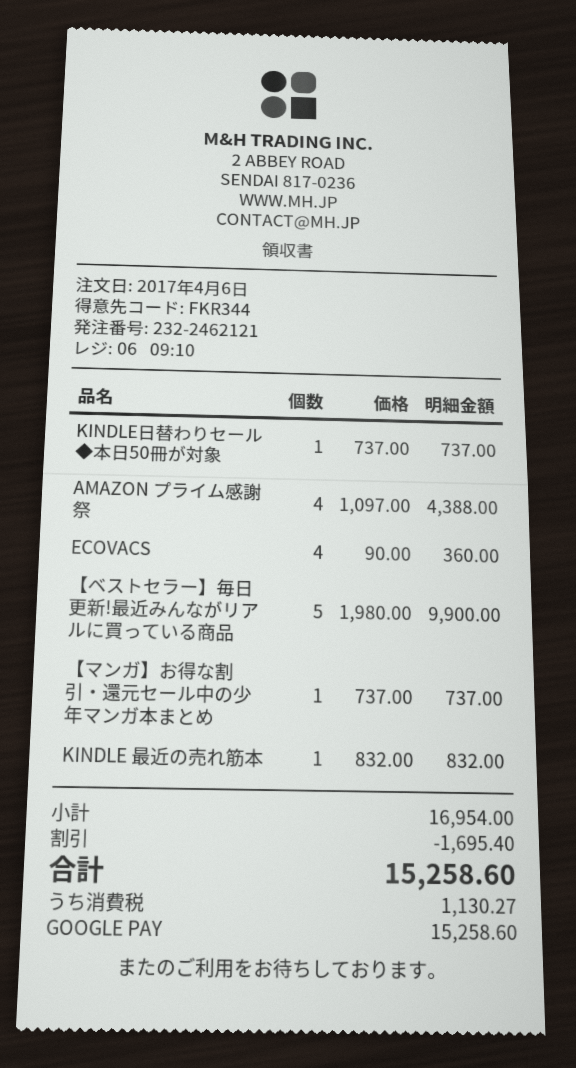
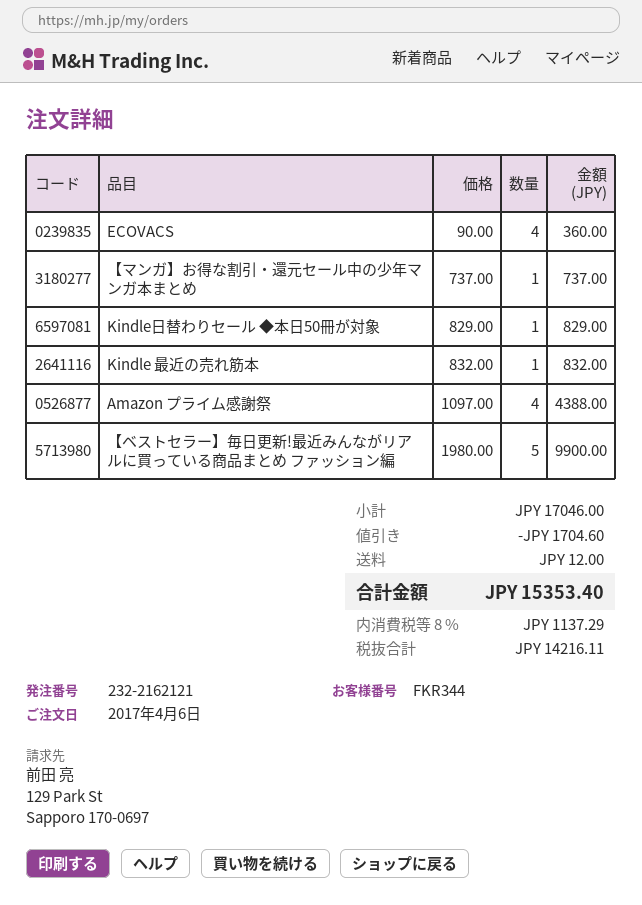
order number: 232-2462121 -> 232-2162121
KINDLE日替わりセール ◆本日50冊が対象: 1 x 737.00 = 737.00 -> 1 x 829.00 = 829.00
subtotal: 16954.00 -> 17046.00
discount: 1695.40 -> 1704.60
shipping: none -> 12.00
tax: 1130.27 -> 1137.29
total: 15258.60 -> 15353.40

